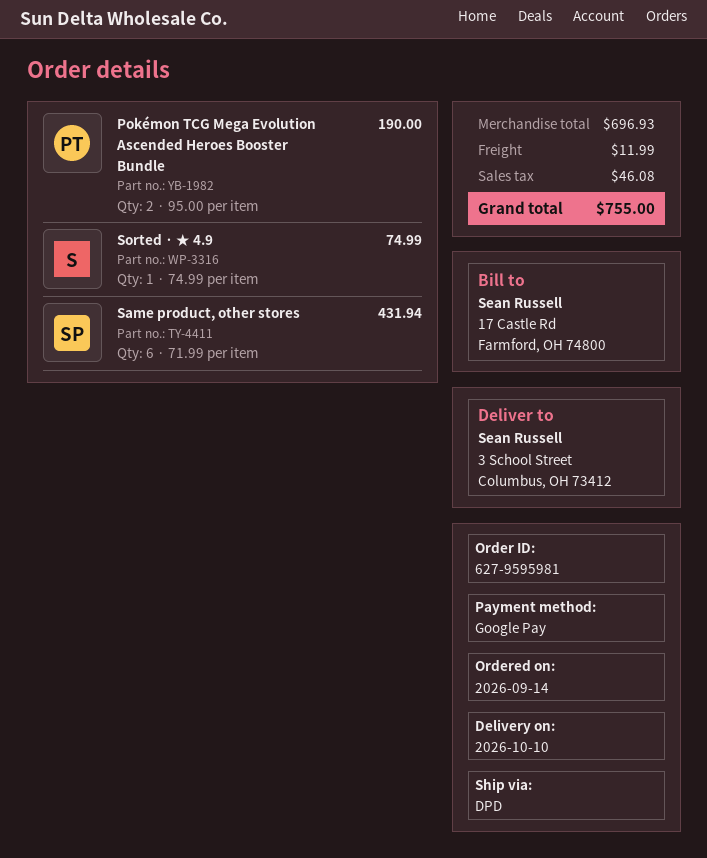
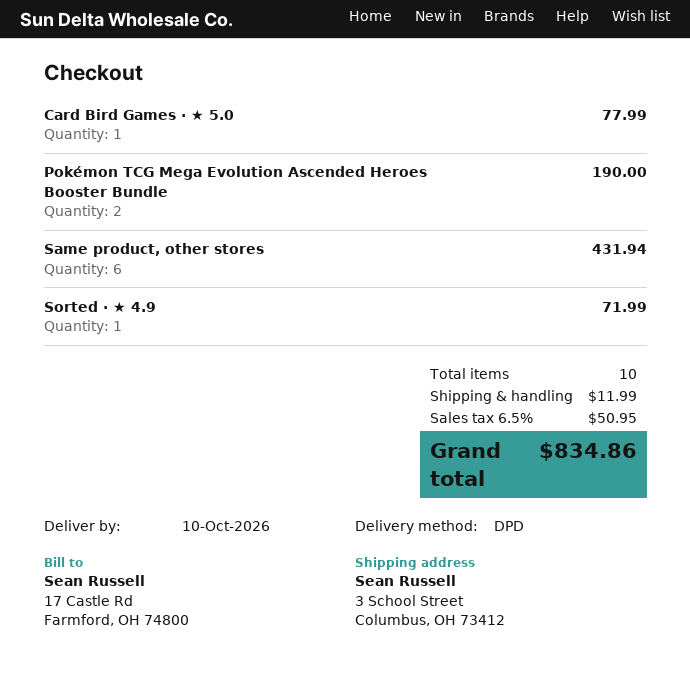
Sorted · ★ 4.9: 1 for 74.99 -> 1 for 71.99
Card Bird Games · ★ 5.0: none -> 1 for 77.99
tax: 46.08 -> 50.95
total: 755.00 -> 834.86

